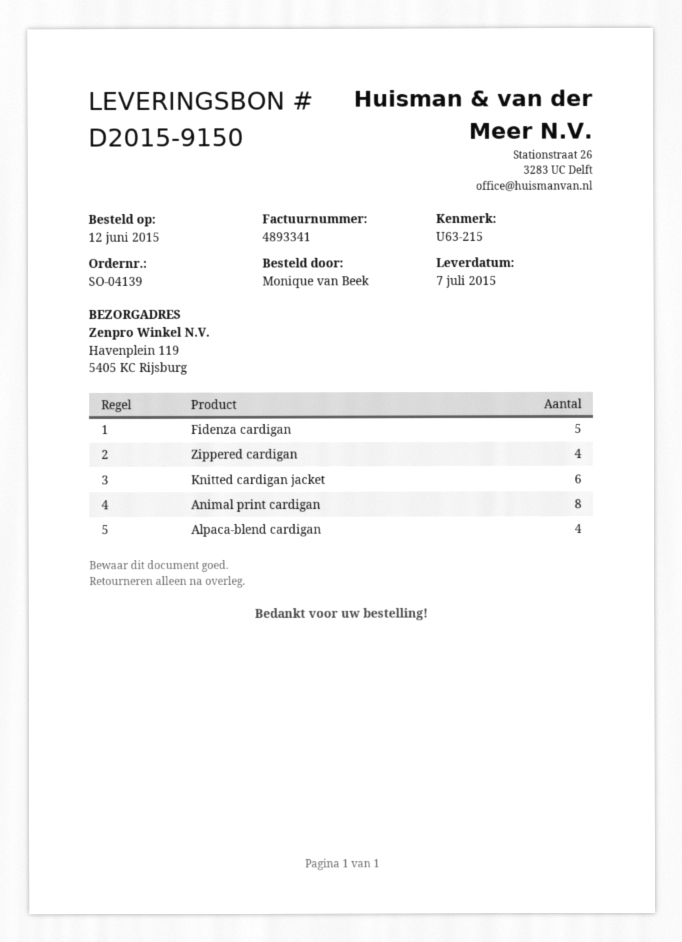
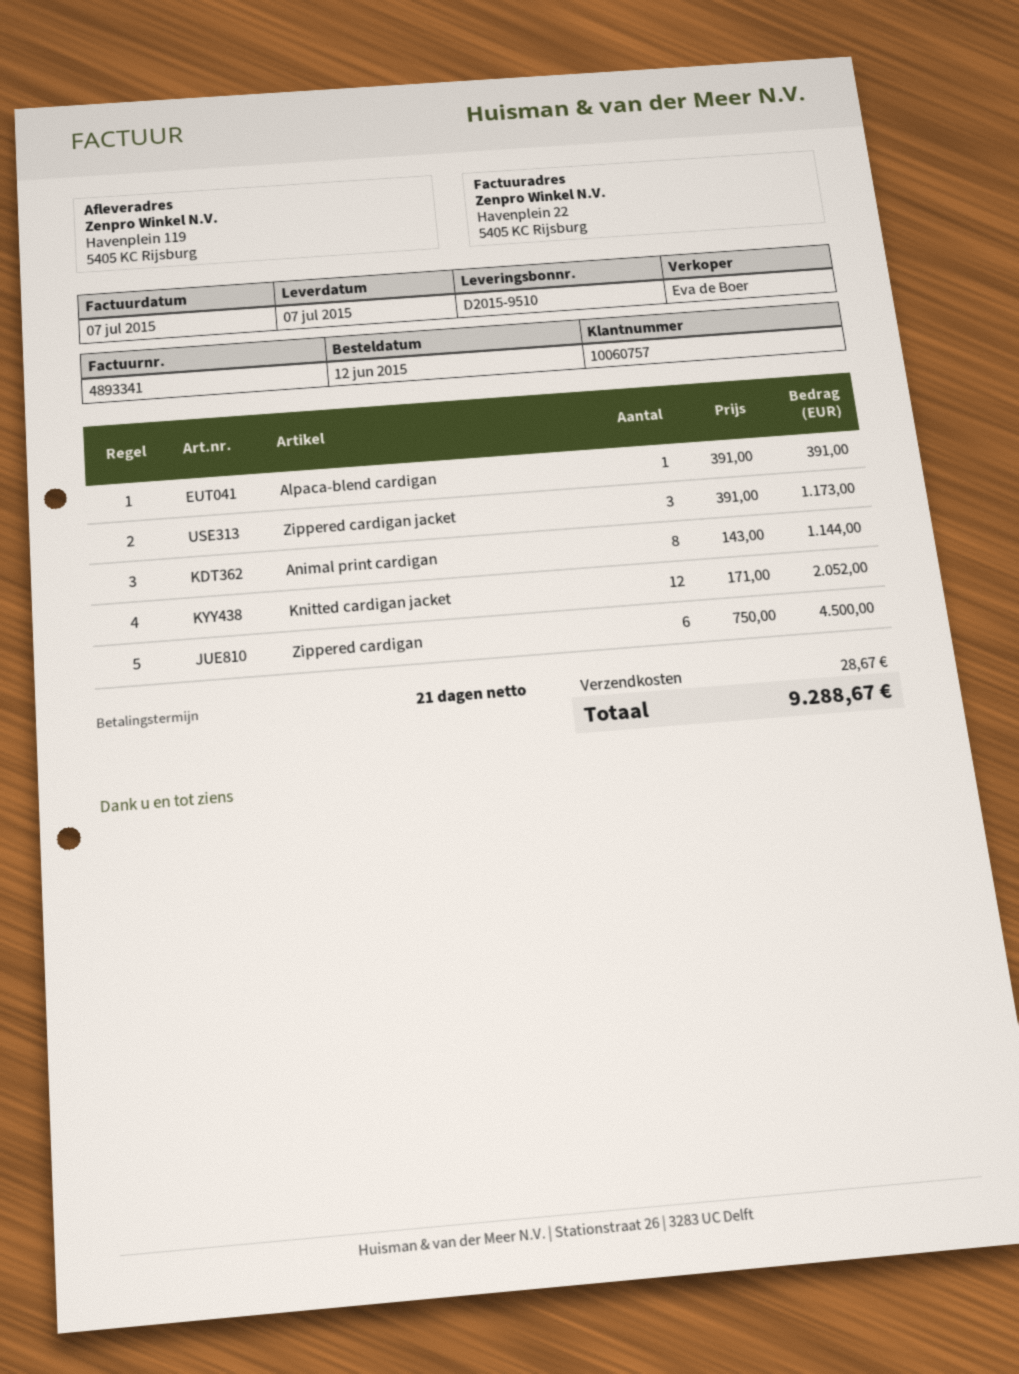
delivery note number: D2015-9150 -> D2015-9510
Fidenza cardigan: 5 -> none
Zippered cardigan: 4 -> 6
Knitted cardigan jacket: 6 -> 12
Alpaca-blend cardigan: 4 -> 1
Zippered cardigan jacket: none -> 3

